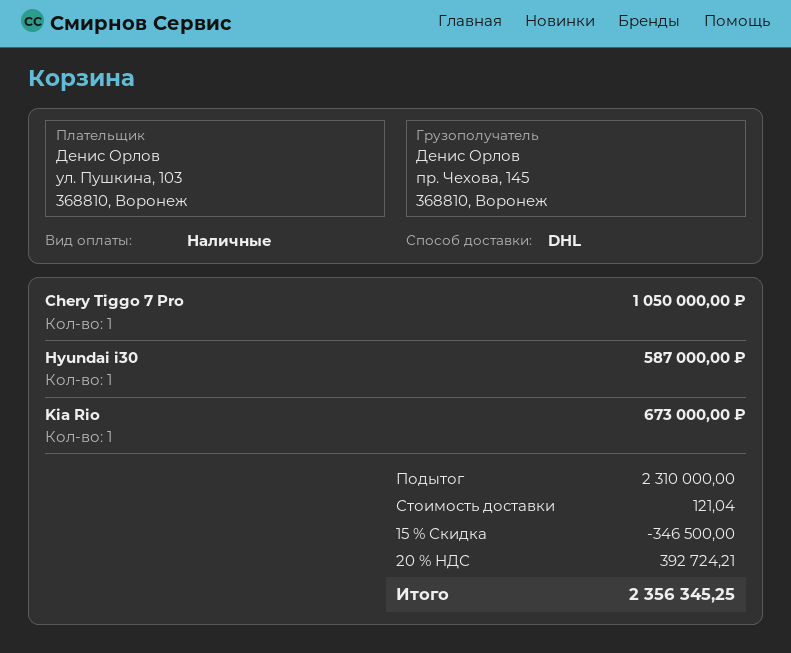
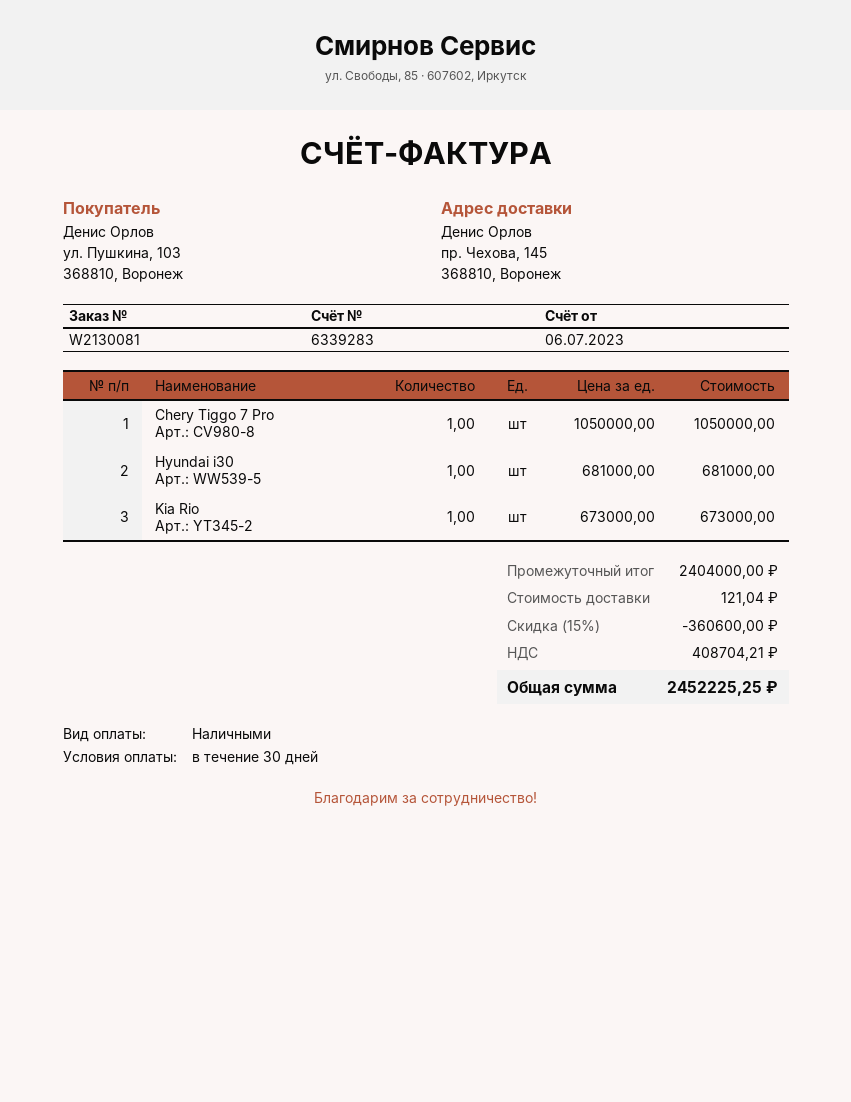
Hyundai i30: 1 for 587000.00 -> 1 for 681000.00
subtotal: 2310000.00 -> 2404000.00
discount: 15% = 346500.00 -> 15% = 360600.00
tax: 392724.21 -> 408704.21
total: 2356345.25 -> 2452225.25

